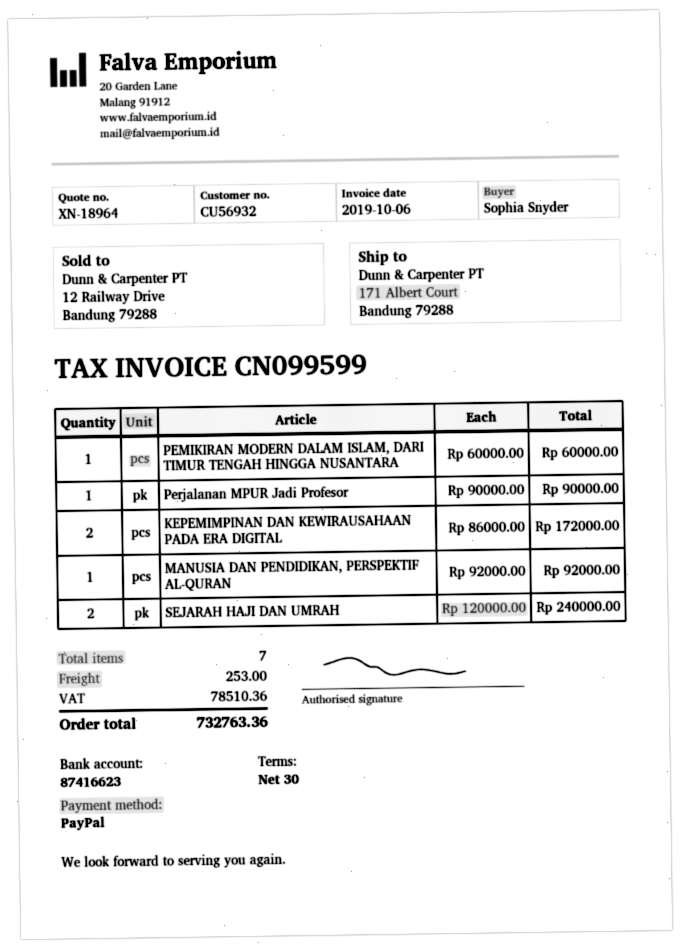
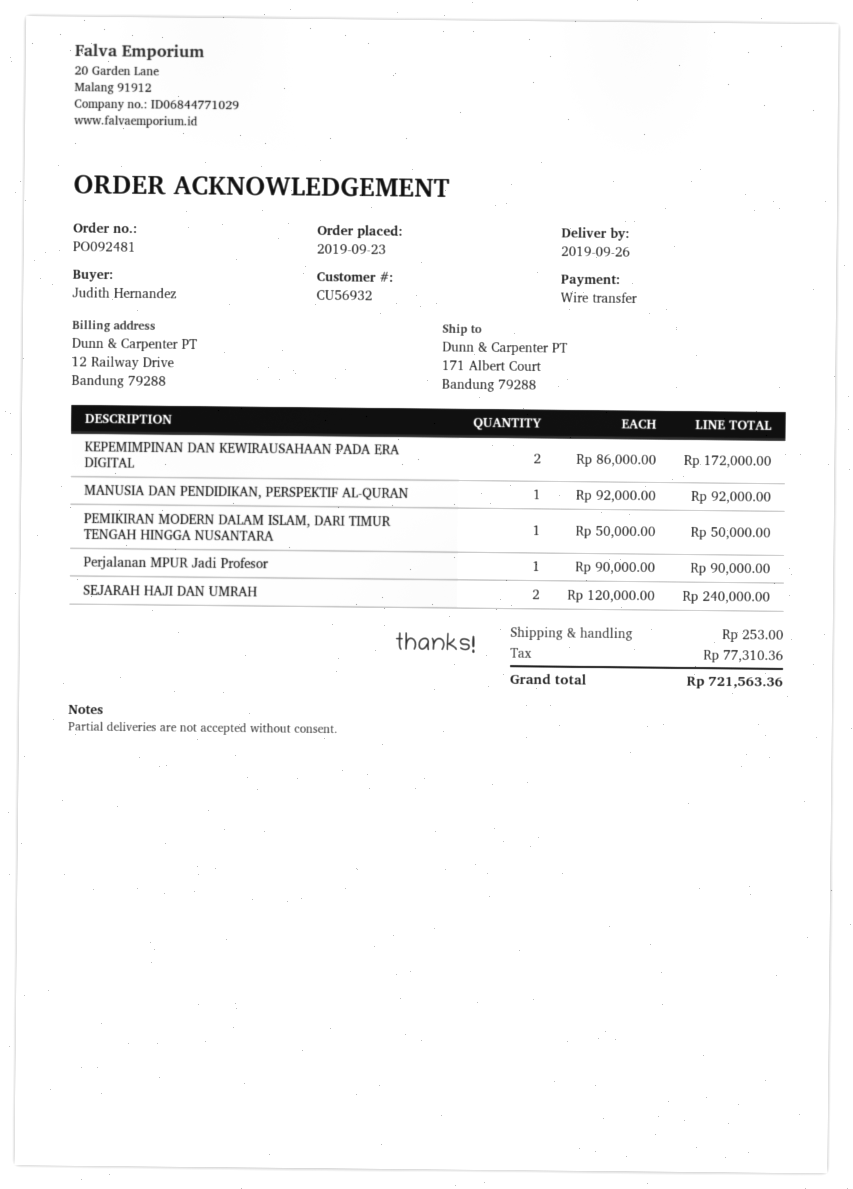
ordered by: Sophia Snyder -> Judith Hernandez
payment method: PayPal -> bank transfer
PEMIKIRAN MODERN DALAM ISLAM, DARI TIMUR TENGAH HINGGA NUSANTARA: 1 x 60000.00 = 60000.00 -> 1 x 50000.00 = 50000.00
tax: 78510.36 -> 77310.36
total: 732763.36 -> 721563.36

